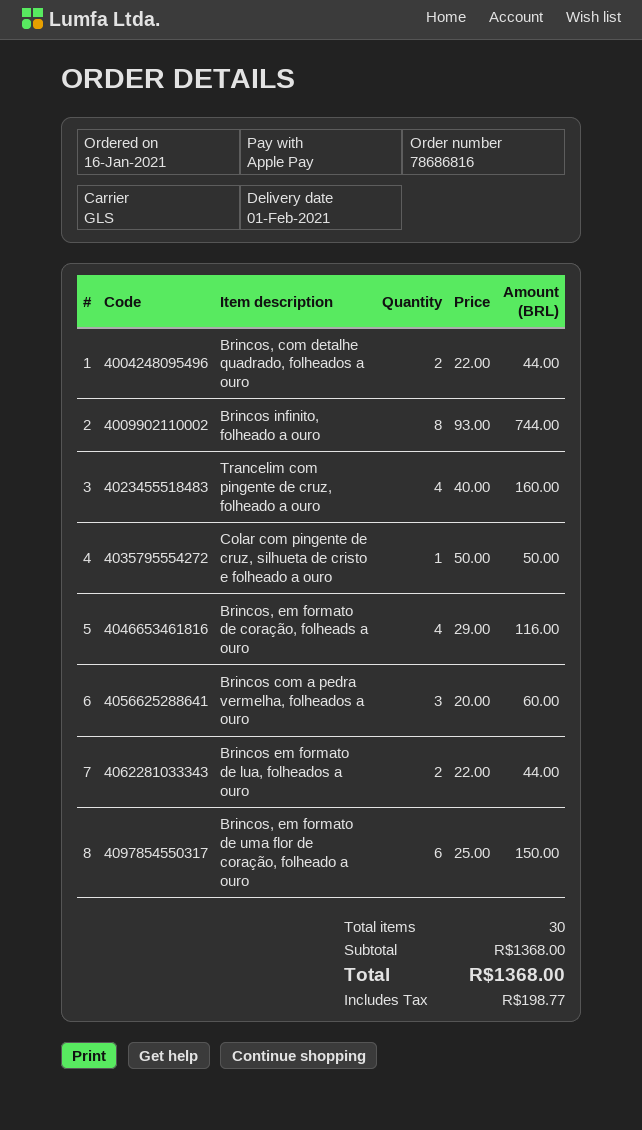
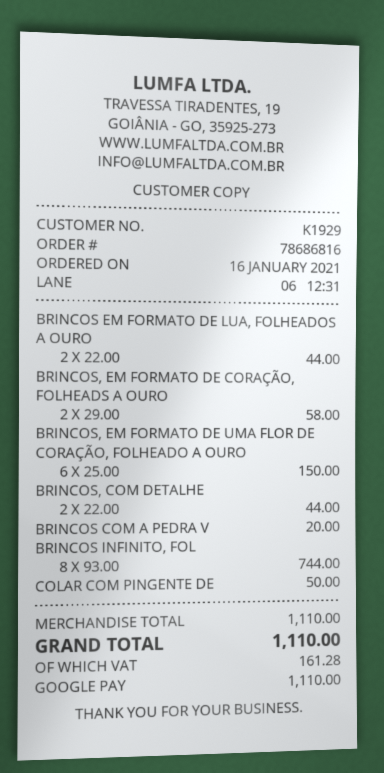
payment method: Apple Pay -> Google Pay
Trancelim com pingente de cruz, folheado a ouro: 4 x 40.00 = 160.00 -> none
Brincos, em formato de coração, folheads a ouro: 4 x 29.00 = 116.00 -> 2 x 29.00 = 58.00
Brincos com a pedra vermelha, folheados a ouro: 3 x 20.00 = 60.00 -> 1 x 20.00 = 20.00
subtotal: 1368.00 -> 1110.00
tax: 198.77 -> 161.28
total: 1368.00 -> 1110.00

